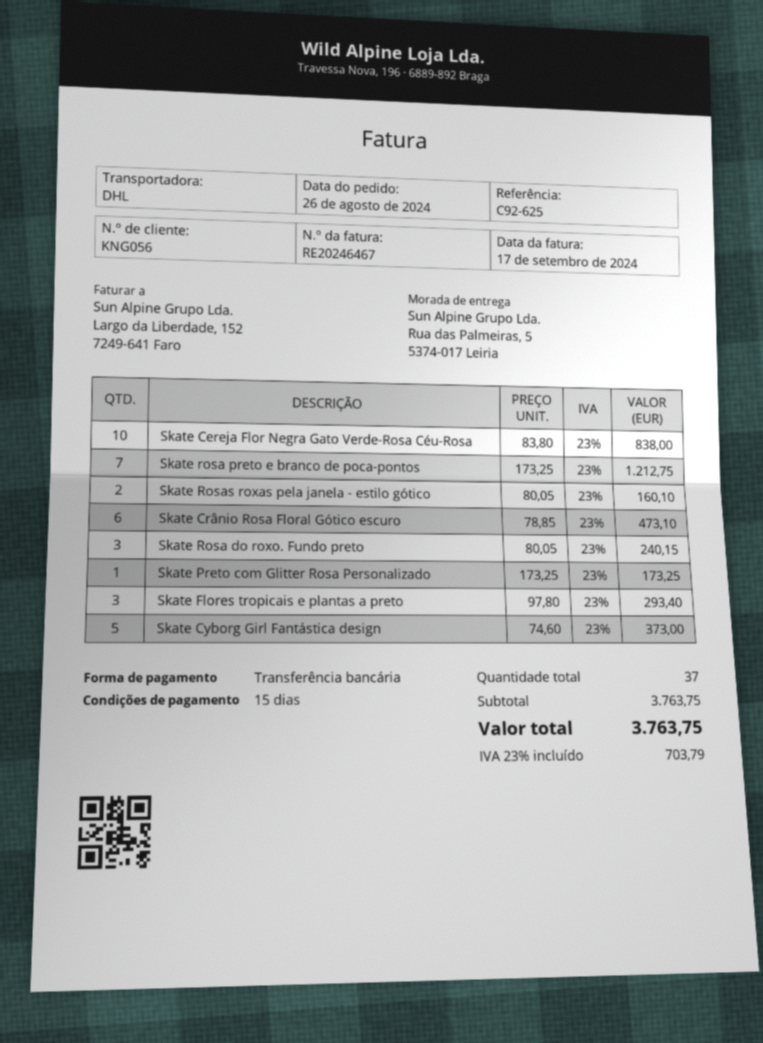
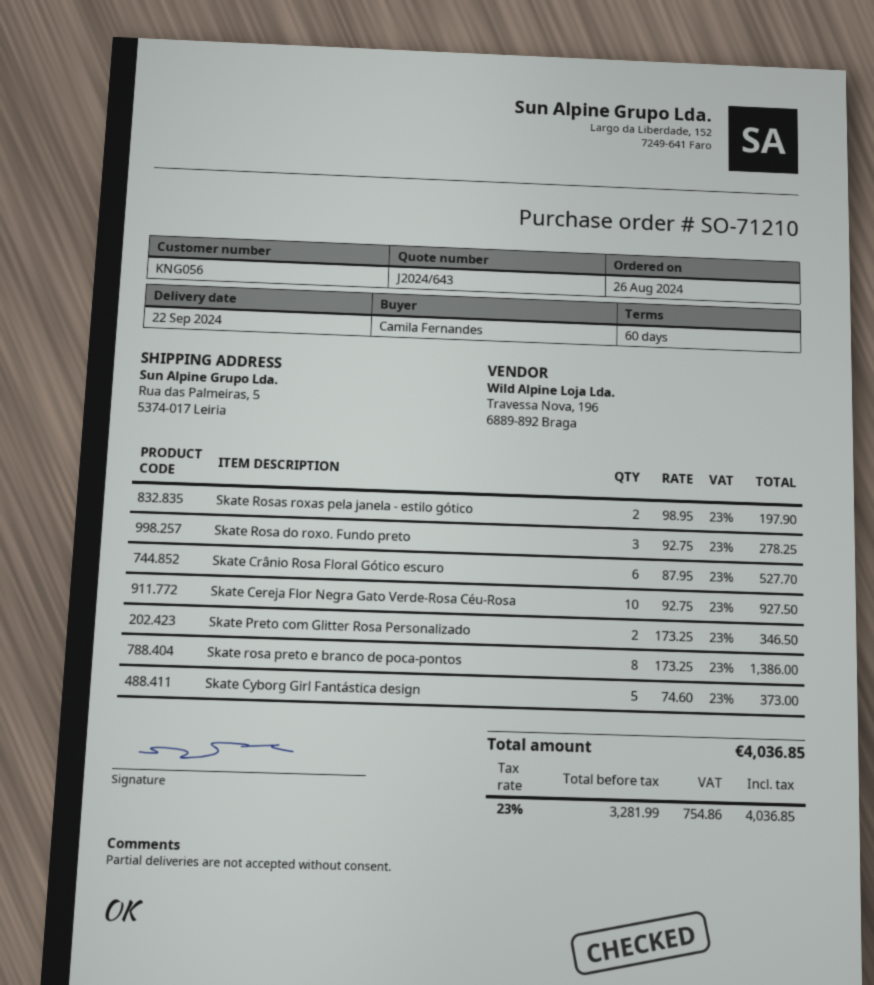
payment terms: 15 days -> 60 days
Skate Cereja Flor Negra Gato Verde-Rosa Céu-Rosa: 10 x 83.80 = 838.00 -> 10 x 92.75 = 927.50
Skate rosa preto e branco de poca-pontos: 7 x 173.25 = 1212.75 -> 8 x 173.25 = 1386.00
Skate Rosas roxas pela janela - estilo gótico: 2 x 80.05 = 160.10 -> 2 x 98.95 = 197.90
Skate Crânio Rosa Floral Gótico escuro: 6 x 78.85 = 473.10 -> 6 x 87.95 = 527.70
Skate Rosa do roxo. Fundo preto: 3 x 80.05 = 240.15 -> 3 x 92.75 = 278.25
Skate Preto com Glitter Rosa Personalizado: 1 x 173.25 = 173.25 -> 2 x 173.25 = 346.50
Skate Flores tropicais e plantas a preto: 3 x 97.80 = 293.40 -> none
tax: 23% = 703.79 -> 23% = 754.86
total: 3763.75 -> 4036.85

